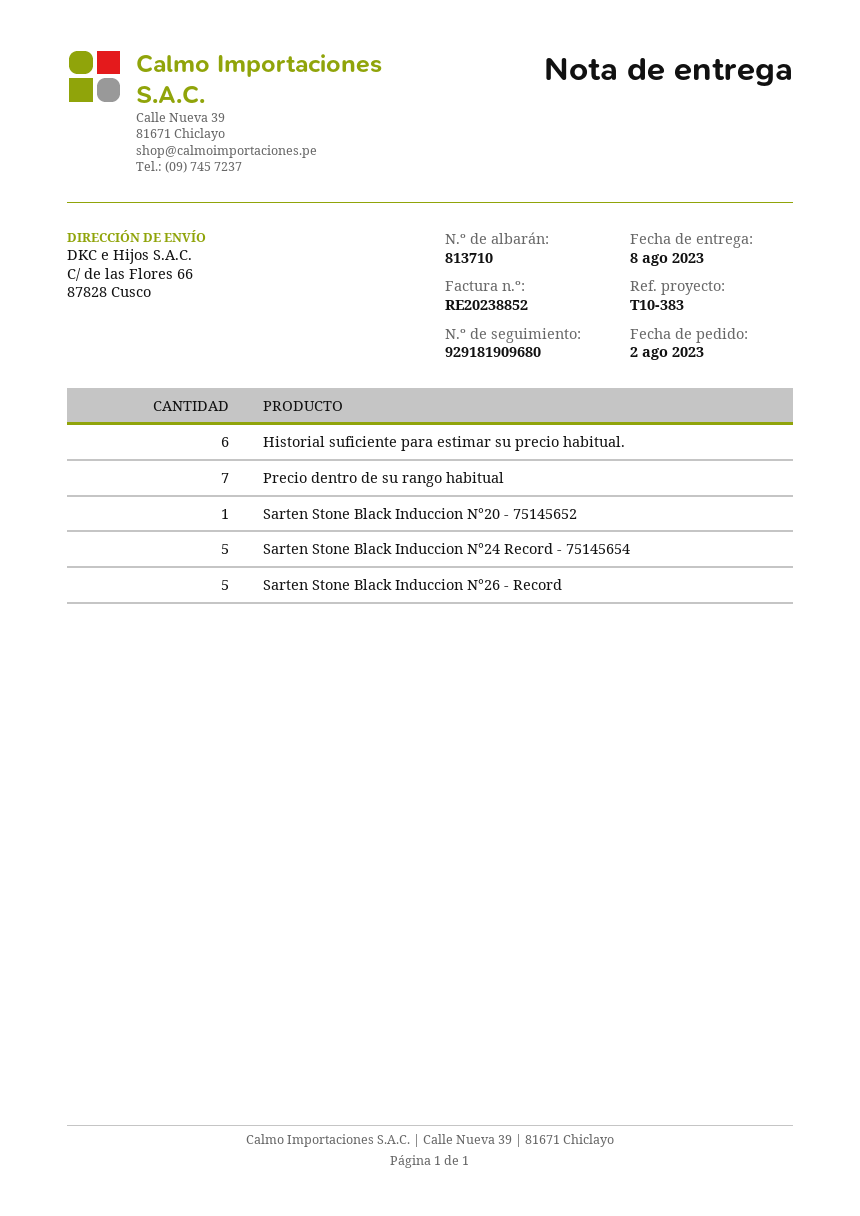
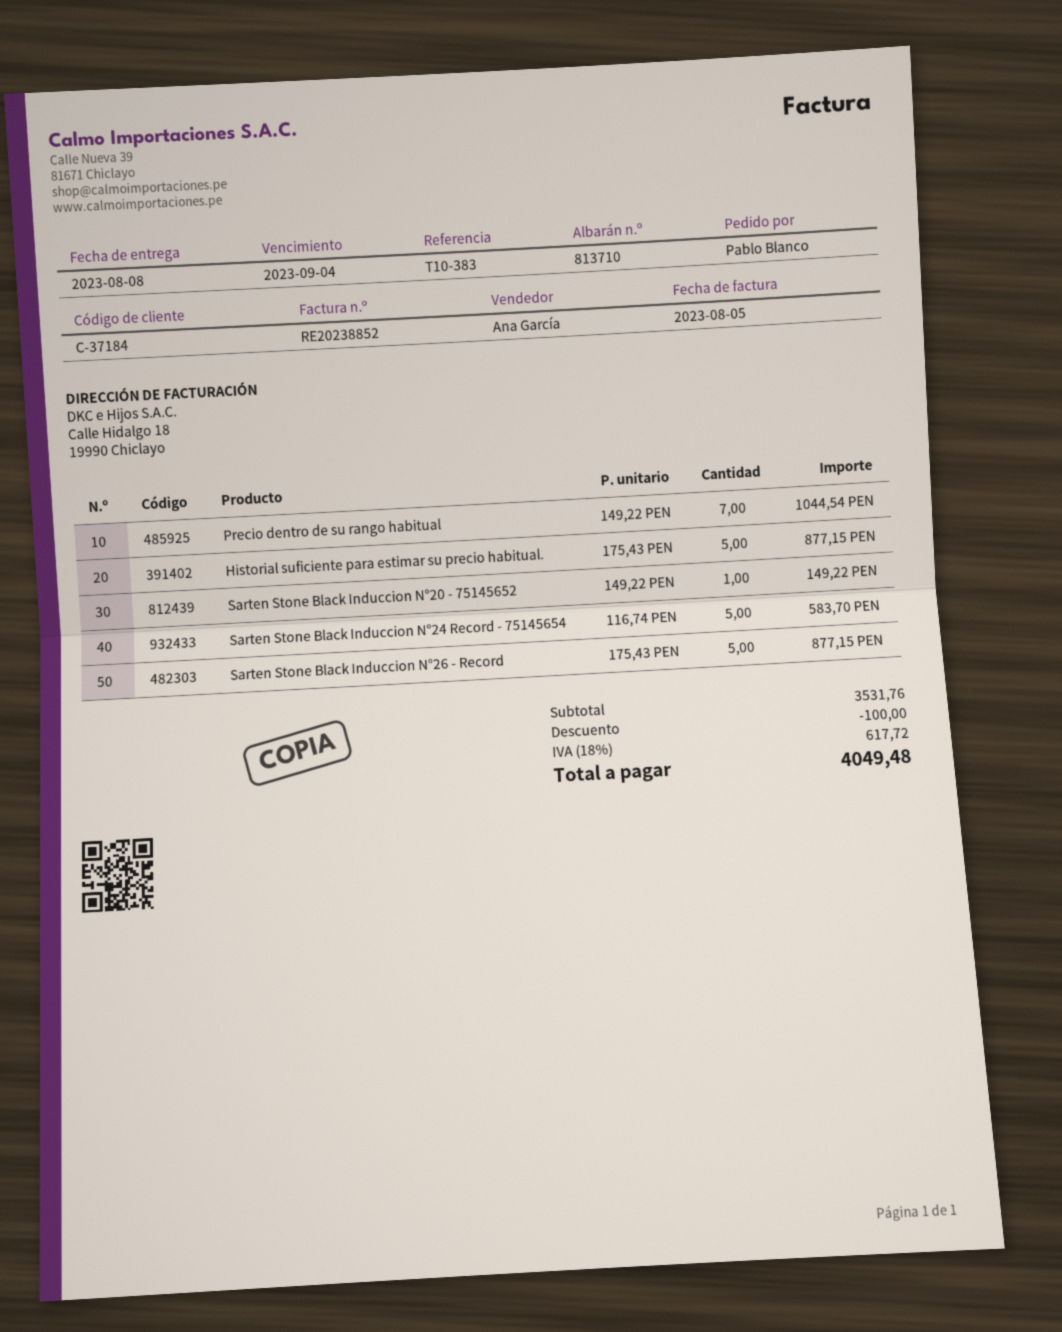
Historial suficiente para estimar su precio habitual.: 6 -> 5

